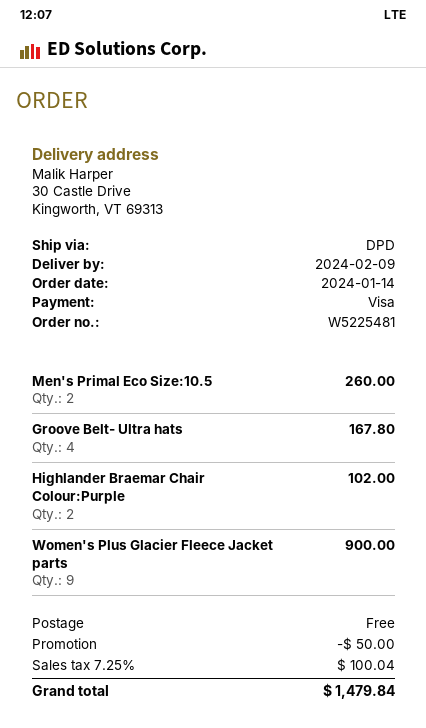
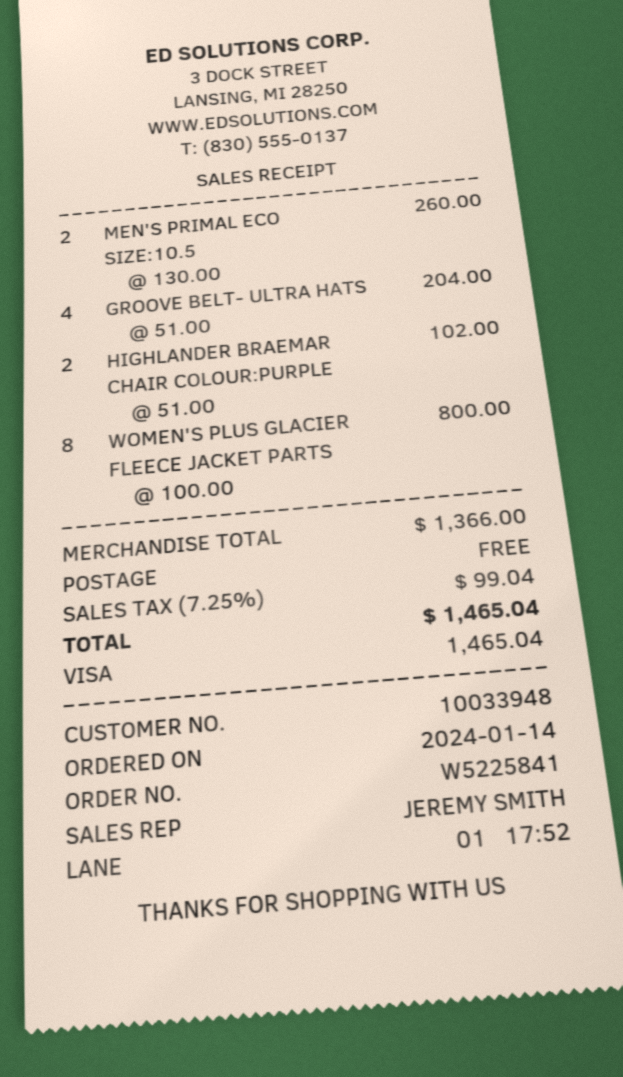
order number: W5225481 -> W5225841
Groove Belt- Ultra hats: 4 for 167.80 -> 4 for 204.00
Women's Plus Glacier Fleece Jacket parts: 9 for 900.00 -> 8 for 800.00
discount: 50.00 -> none
tax: 7.25% = 100.04 -> 7.25% = 99.04
total: 1479.84 -> 1465.04

